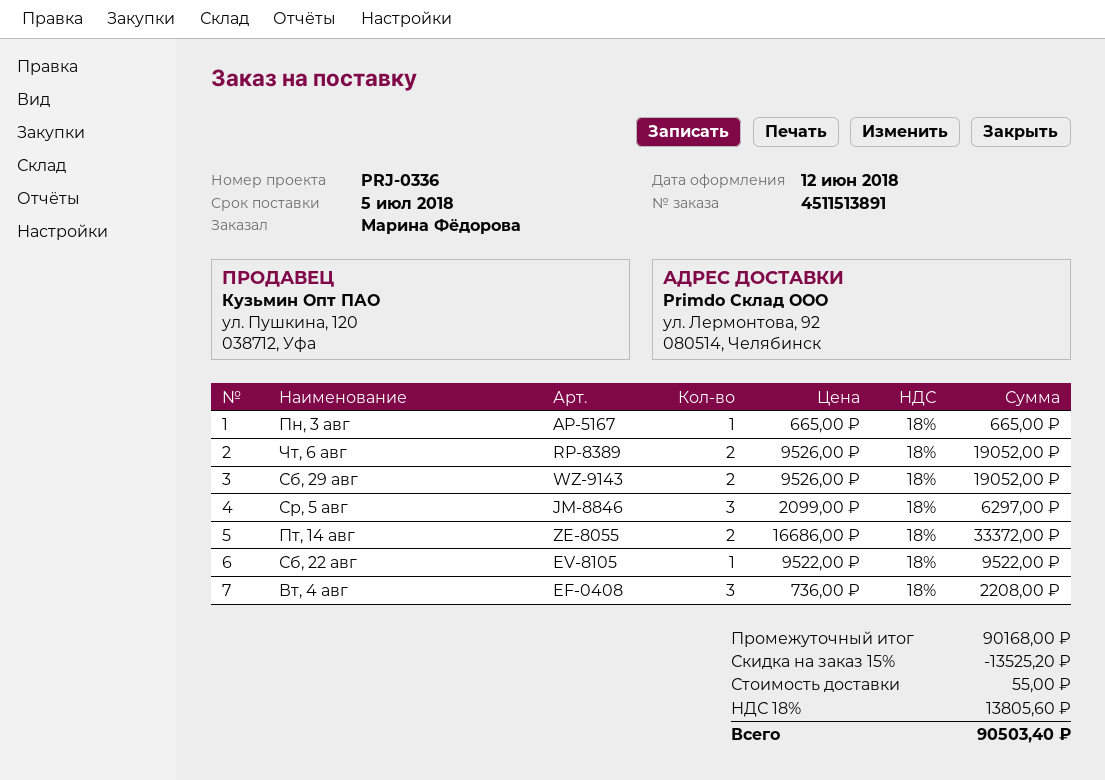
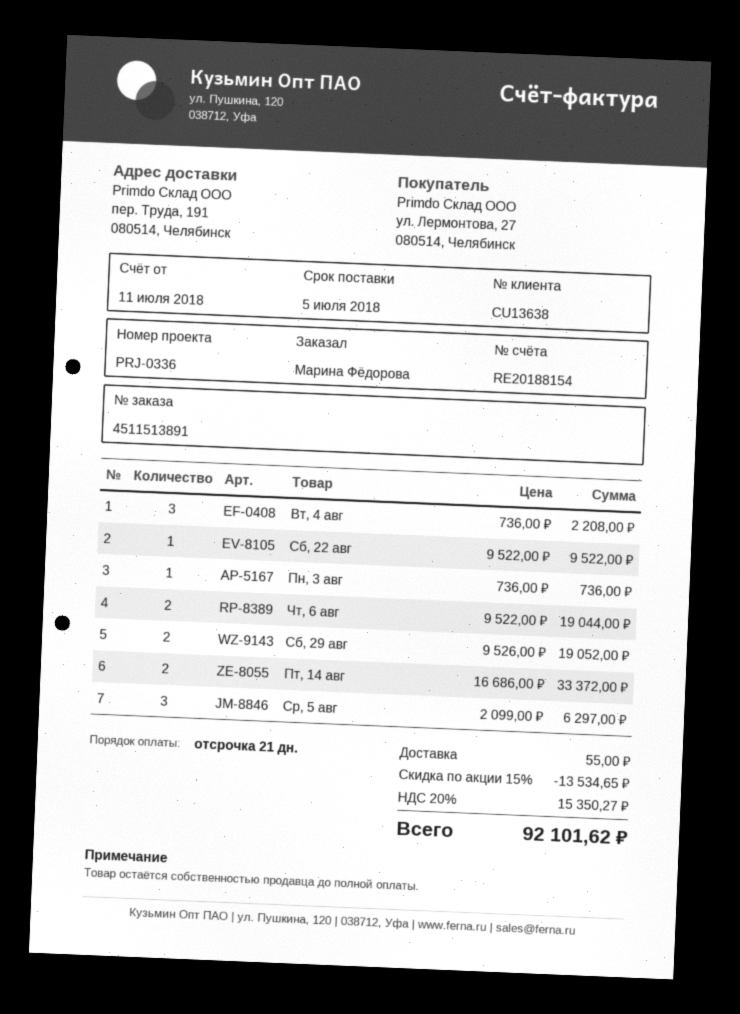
ship to: ул. Лермонтова, 92, 080514, Челябинск -> пер. Труда, 191, 080514, Челябинск
Пн, 3 авг: 1 x 665.00 = 665.00 -> 1 x 736.00 = 736.00
Чт, 6 авг: 2 x 9526.00 = 19052.00 -> 2 x 9522.00 = 19044.00
discount: 15% = 13525.20 -> 15% = 13534.65
tax: 18% = 13805.60 -> 20% = 15350.27
total: 90503.40 -> 92101.62

